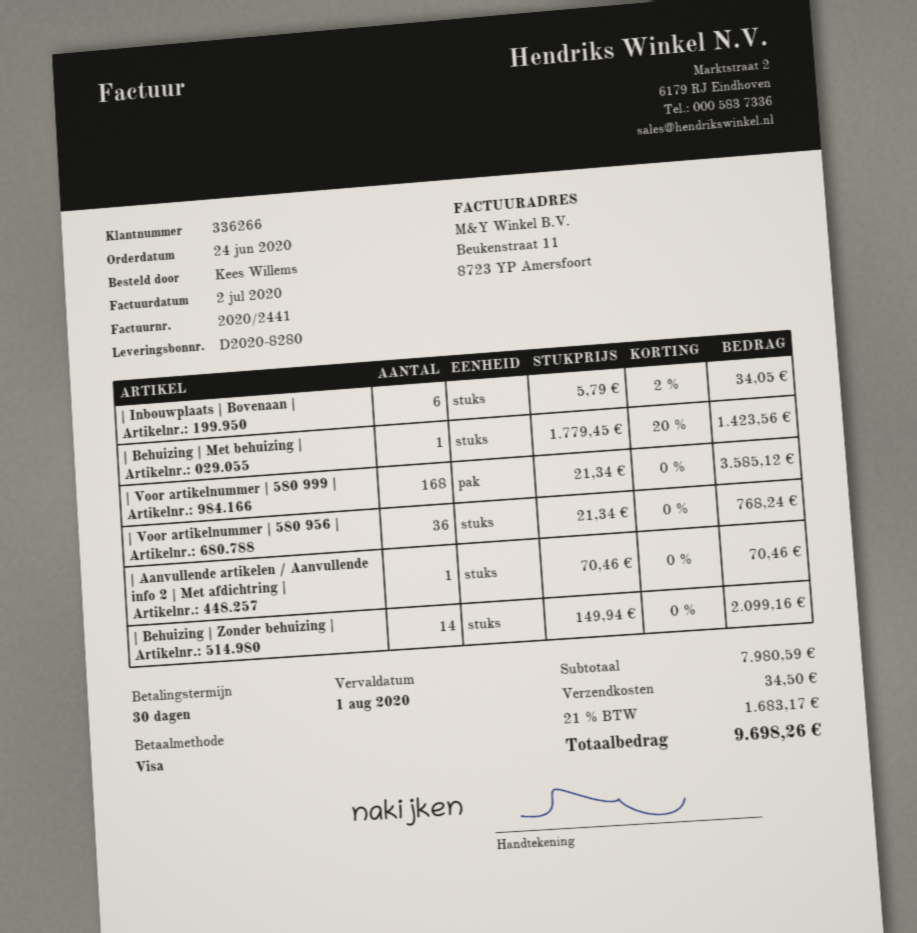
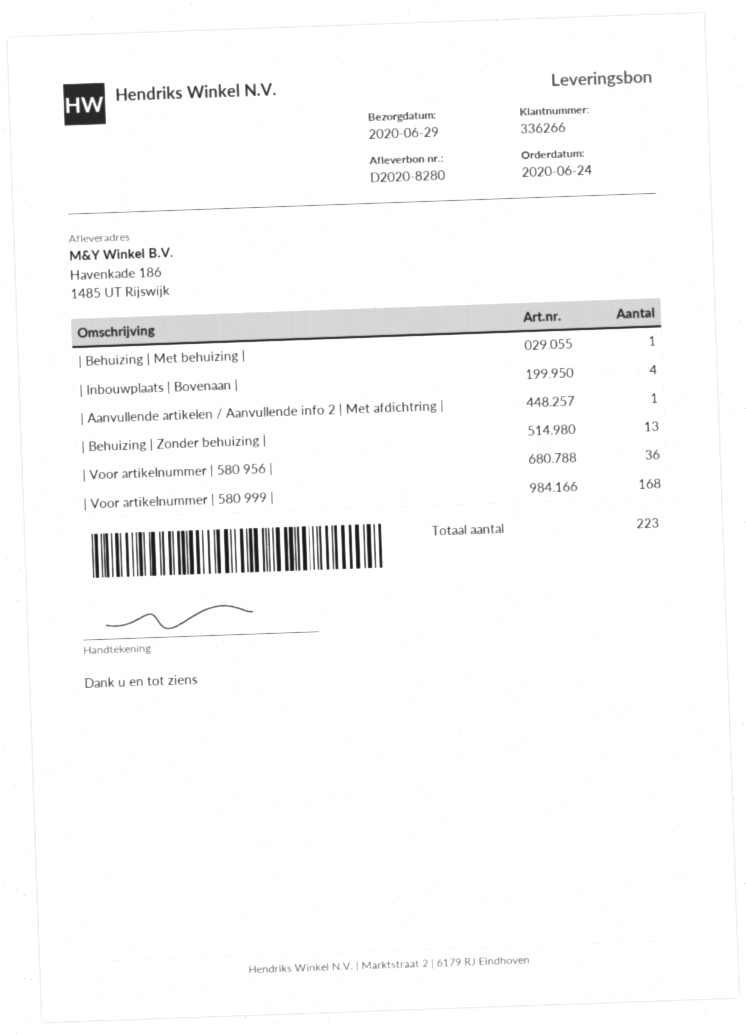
| Inbouwplaats | Bovenaan |: 6 -> 4
| Behuizing | Zonder behuizing |: 14 -> 13

